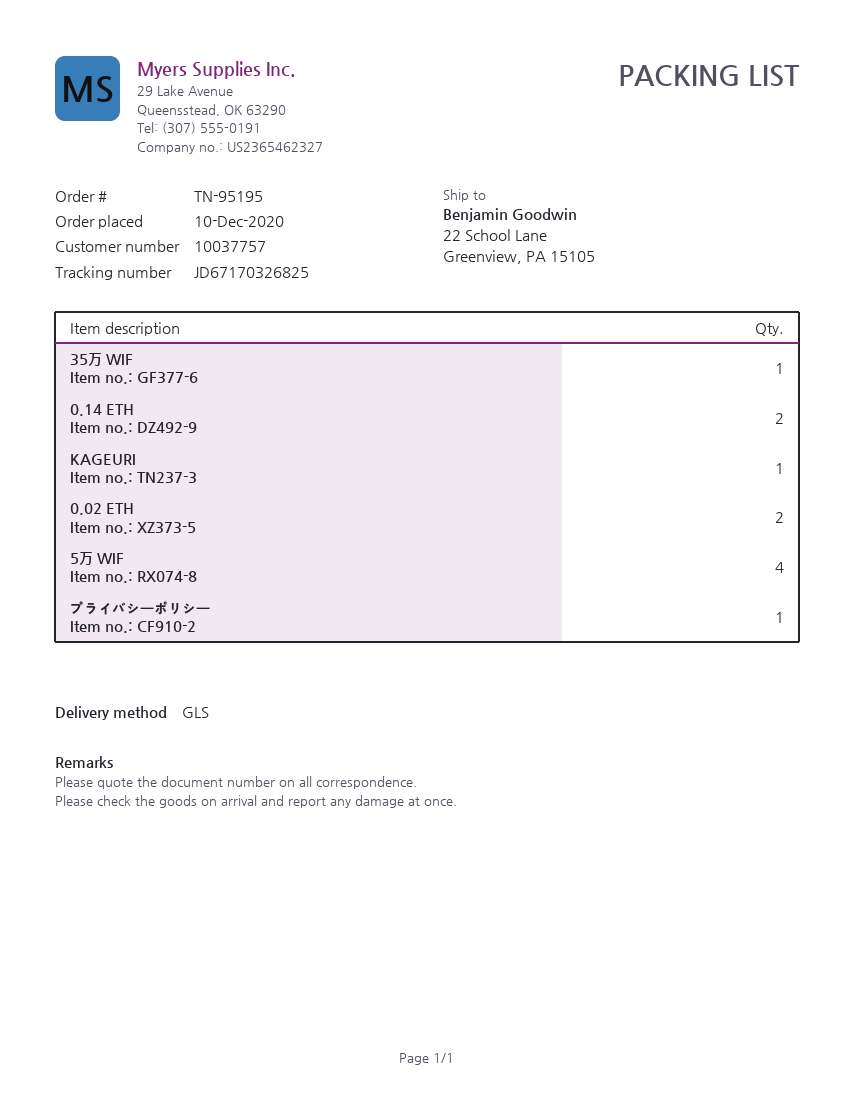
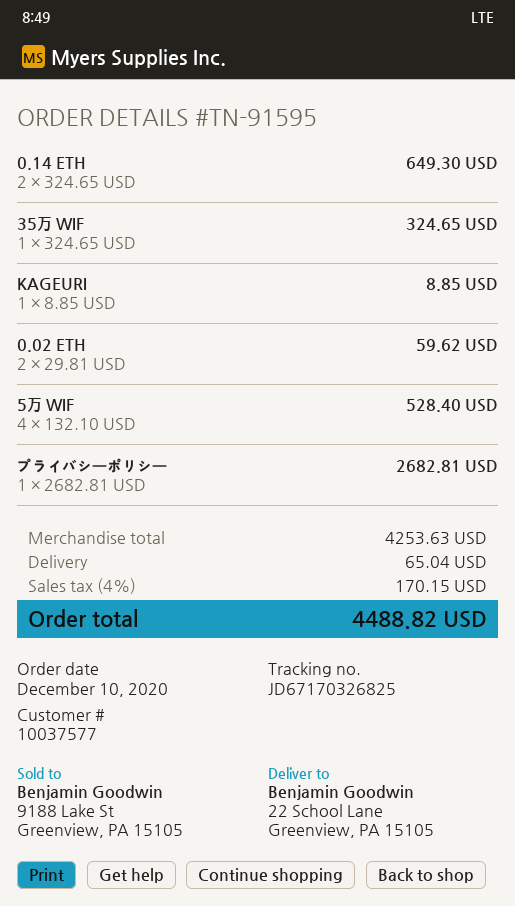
order number: TN-95195 -> TN-91595
customer number: 10037757 -> 10037577

